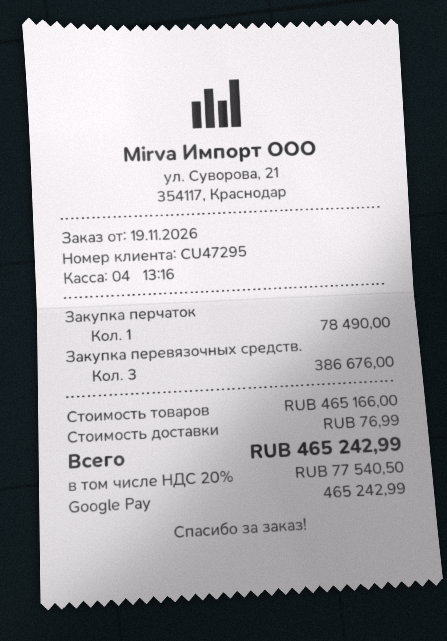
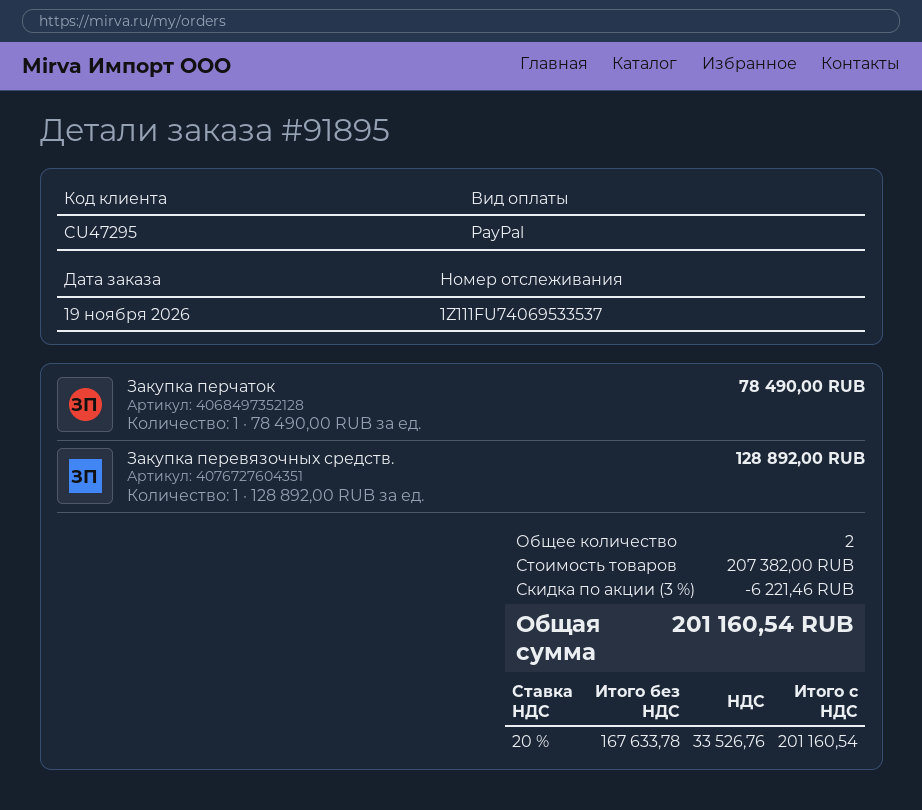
payment method: Google Pay -> PayPal
Закупка перевязочных средств.: 3 for 386676.00 -> 1 for 128892.00
subtotal: 465166.00 -> 207382.00
discount: none -> 3% = 6221.46
shipping: 76.99 -> none
tax: 20% = 77540.50 -> 20% = 33526.76
total: 465242.99 -> 201160.54

